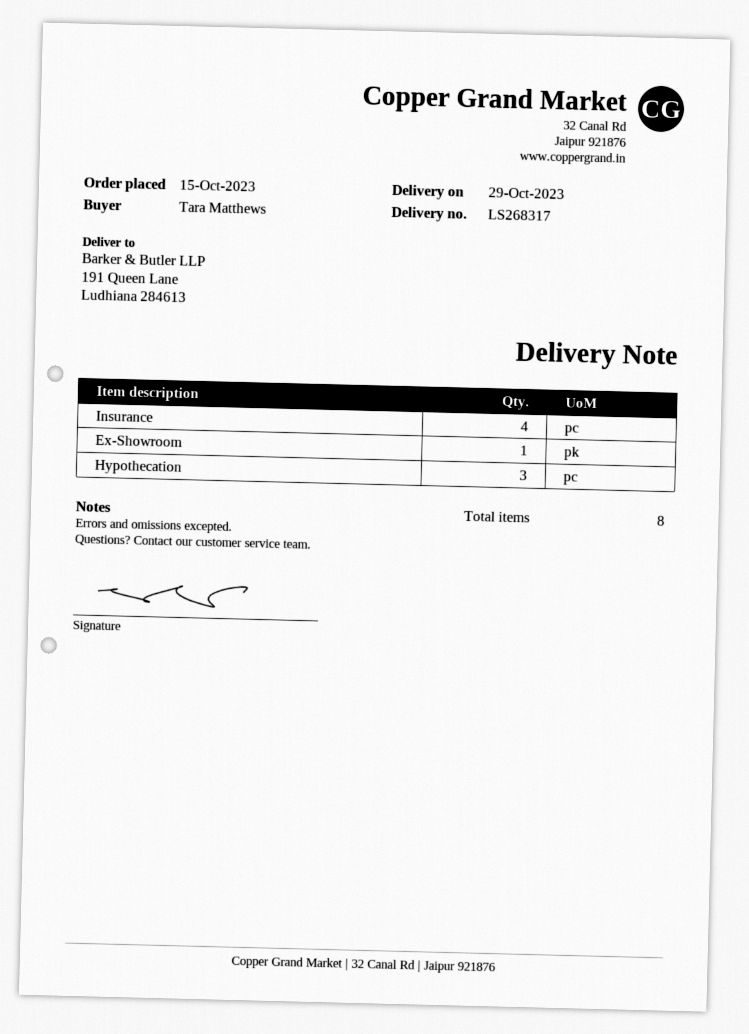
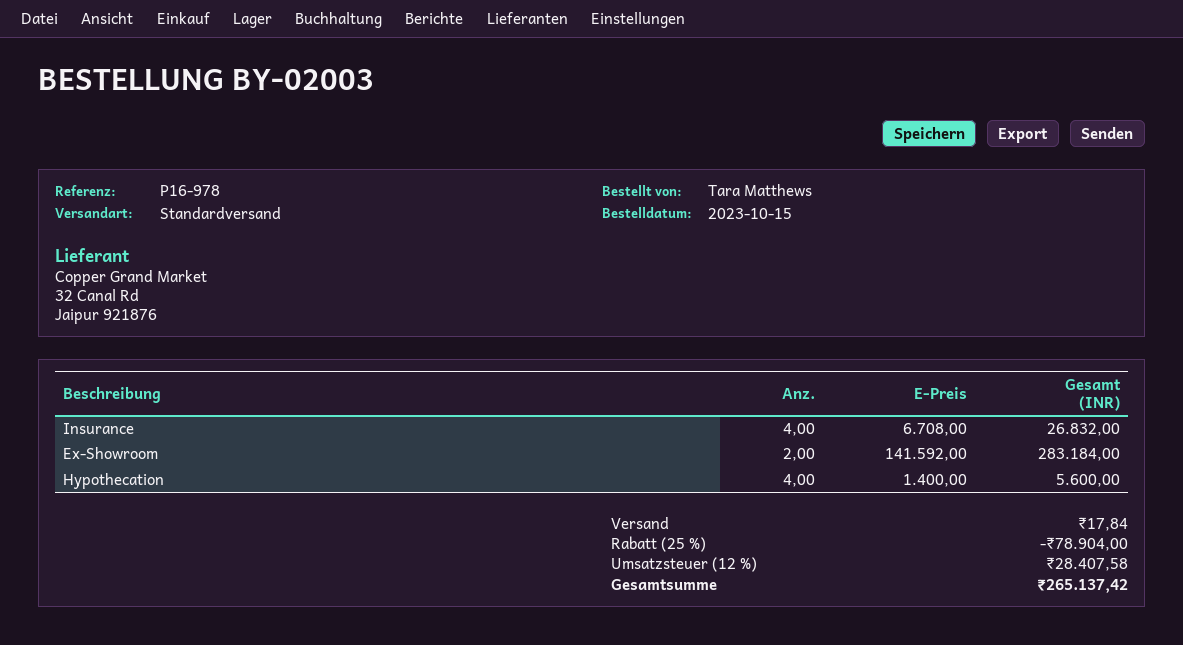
Ex-Showroom: 1 -> 2
Hypothecation: 3 -> 4

